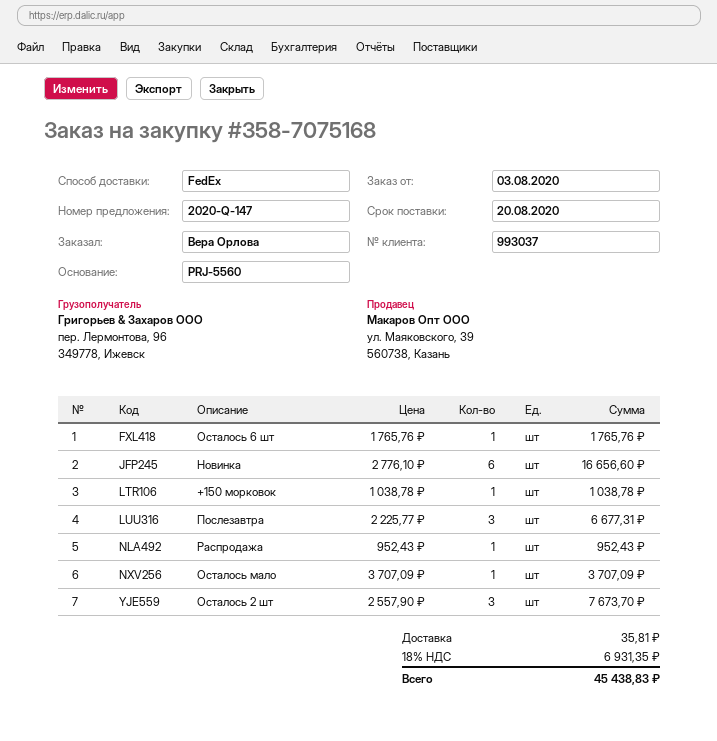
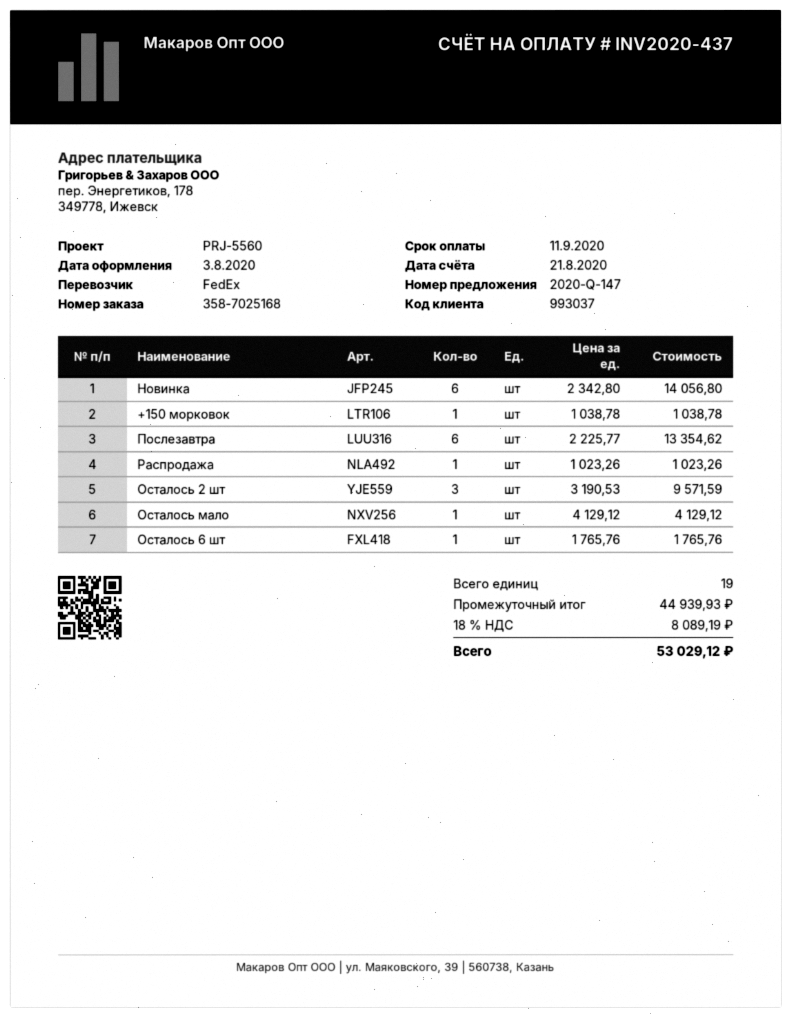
order number: 358-7075168 -> 358-7025168
Новинка: 6 x 2776.10 = 16656.60 -> 6 x 2342.80 = 14056.80
Послезавтра: 3 x 2225.77 = 6677.31 -> 6 x 2225.77 = 13354.62
Распродажа: 1 x 952.43 = 952.43 -> 1 x 1023.26 = 1023.26
Осталось мало: 1 x 3707.09 = 3707.09 -> 1 x 4129.12 = 4129.12
Осталось 2 шт: 3 x 2557.90 = 7673.70 -> 3 x 3190.53 = 9571.59
shipping: 35.81 -> none
tax: 18% = 6931.35 -> 18% = 8089.19
total: 45438.83 -> 53029.12

